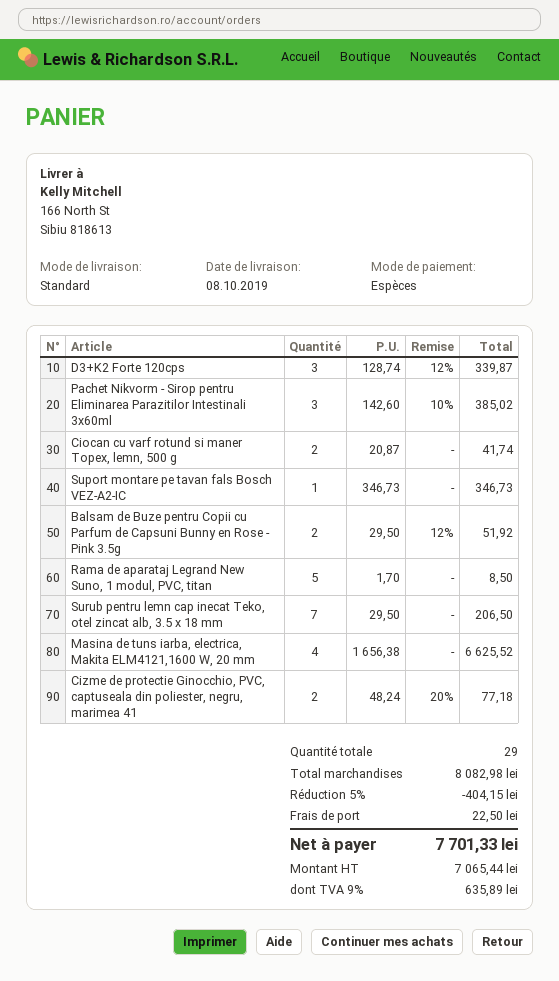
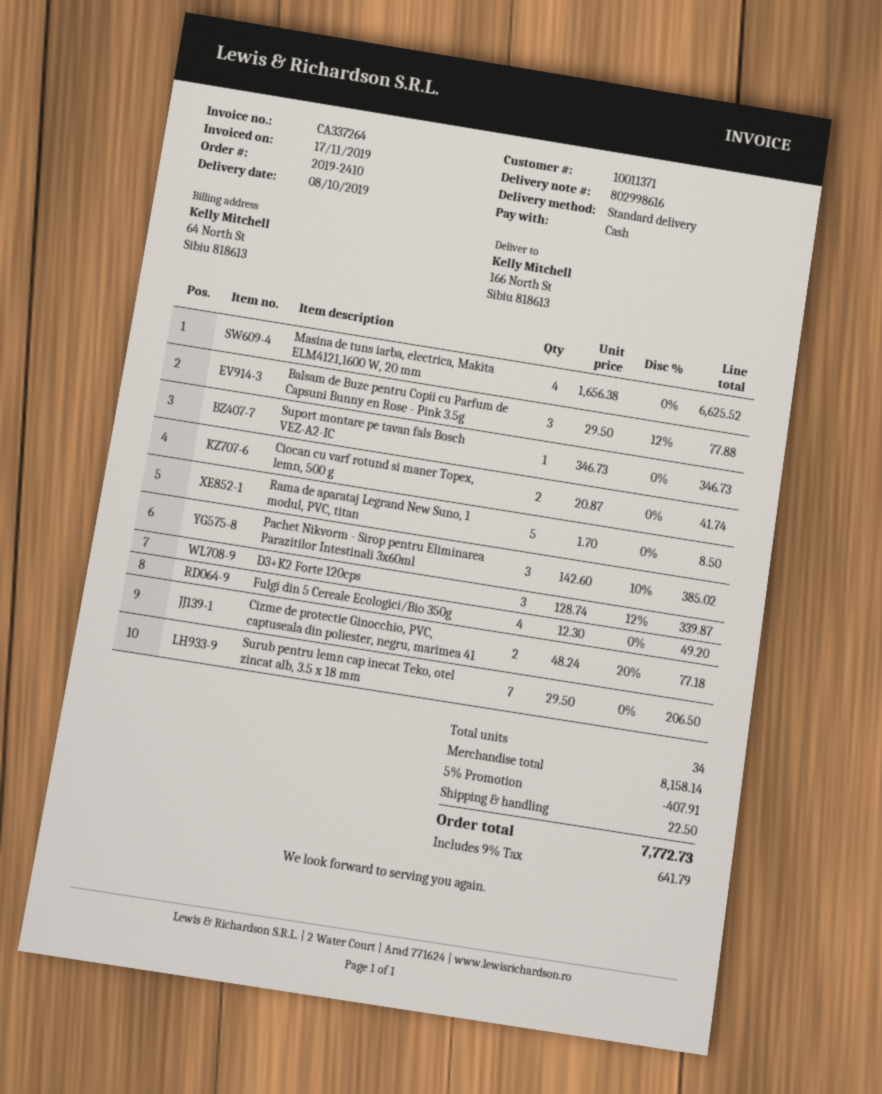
Balsam de Buze pentru Copii cu Parfum de Capsuni Bunny en Rose - Pink 3.5g: 2 x 29.50 - 12% = 51.92 -> 3 x 29.50 - 12% = 77.88
Fulgi din 5 Cereale Ecologici/Bio 350g: none -> 4 x 12.30 = 49.20
total quantity: 29 -> 34
subtotal: 8082.98 -> 8158.14
discount: 5% = 404.15 -> 5% = 407.91
tax: 9% = 635.89 -> 9% = 641.79
total: 7701.33 -> 7772.73

